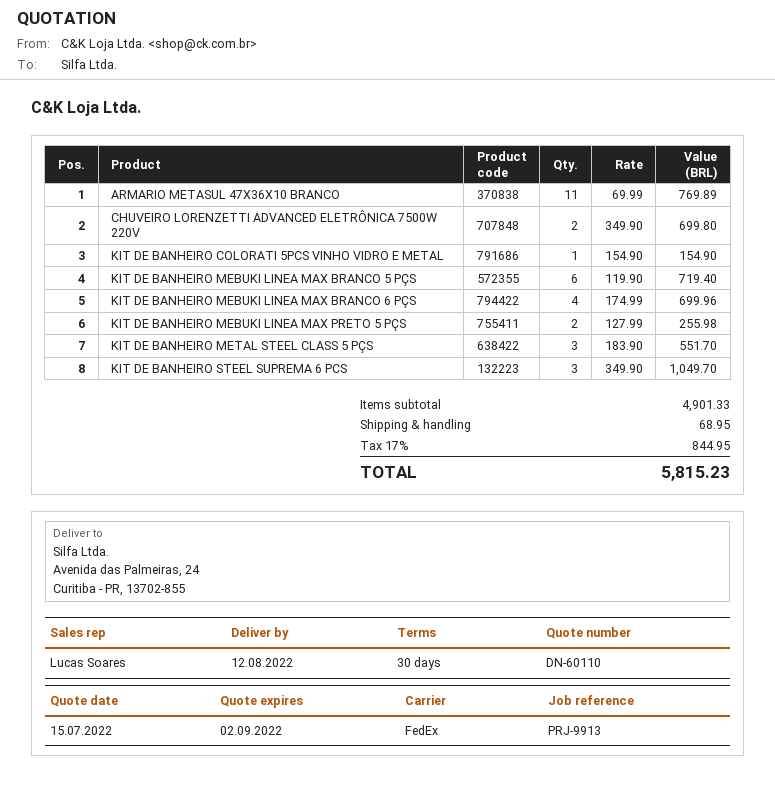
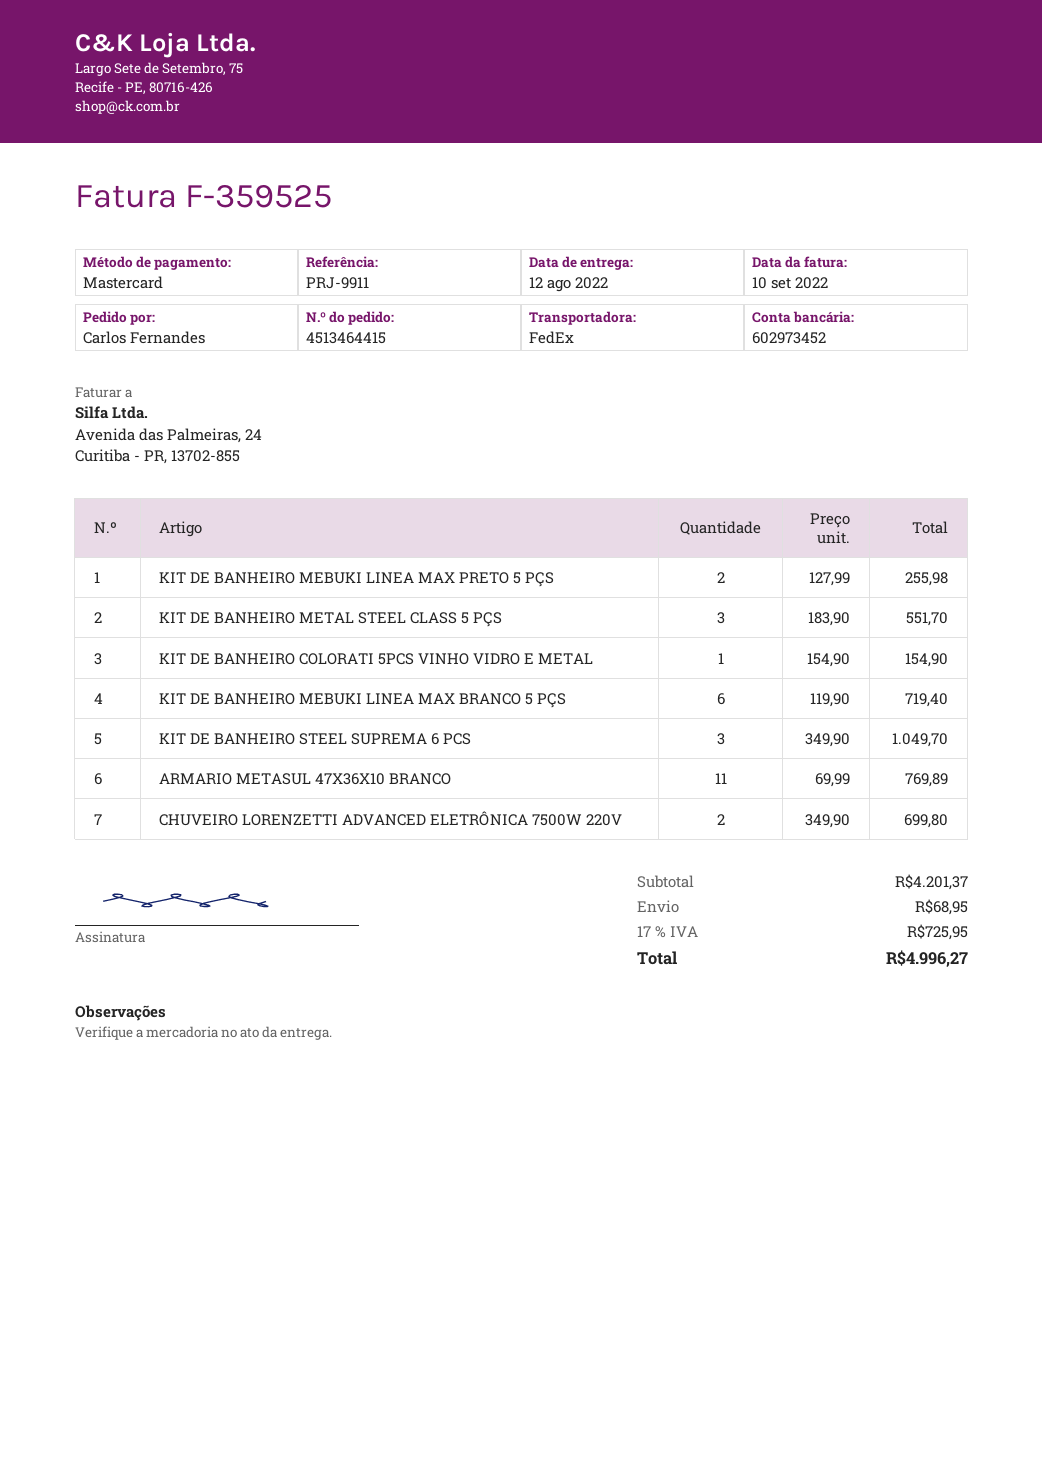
reference: PRJ-9913 -> PRJ-9911
KIT DE BANHEIRO MEBUKI LINEA MAX BRANCO 6 PÇS: 4 x 174.99 = 699.96 -> none
subtotal: 4901.33 -> 4201.37
tax: 17% = 844.95 -> 17% = 725.95
total: 5815.23 -> 4996.27

